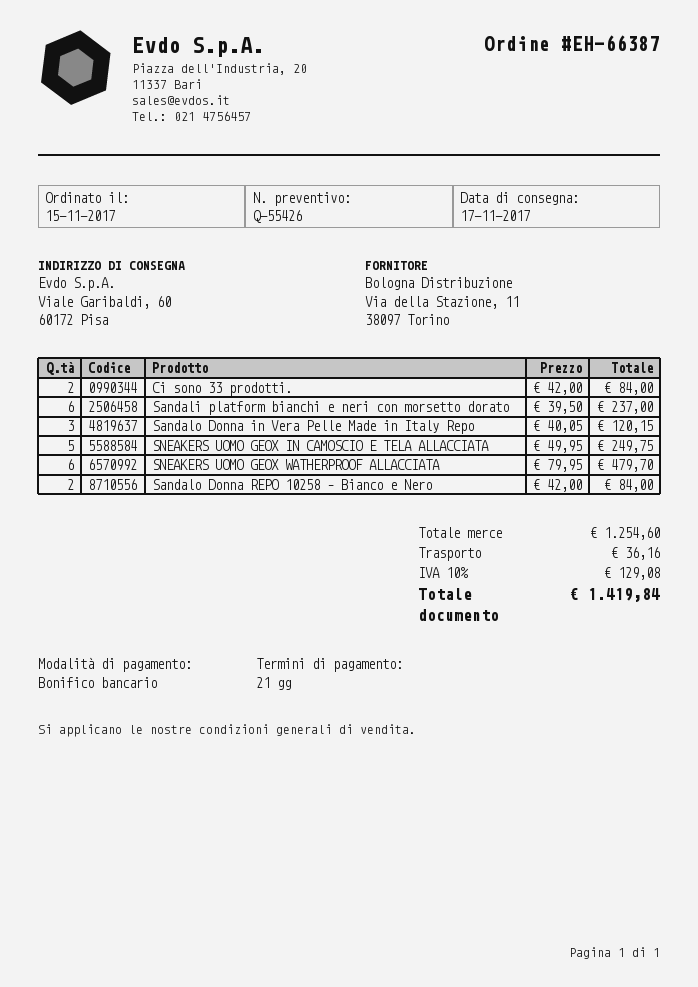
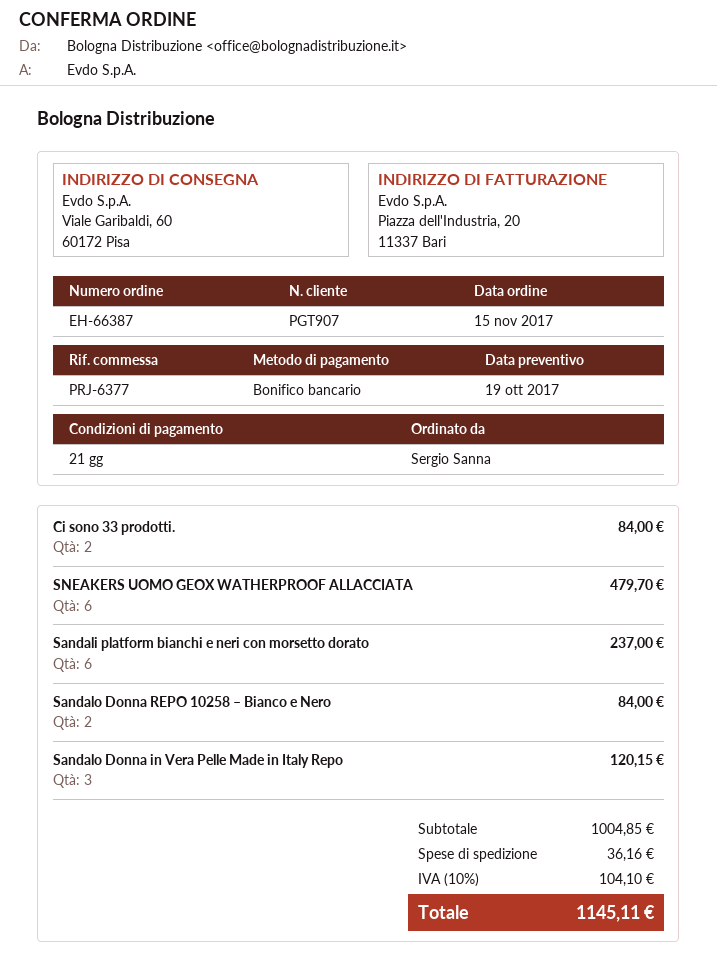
SNEAKERS UOMO GEOX IN CAMOSCIO E TELA ALLACCIATA: 5 for 249.75 -> none
subtotal: 1254.60 -> 1004.85
tax: 10% = 129.08 -> 10% = 104.10
total: 1419.84 -> 1145.11

